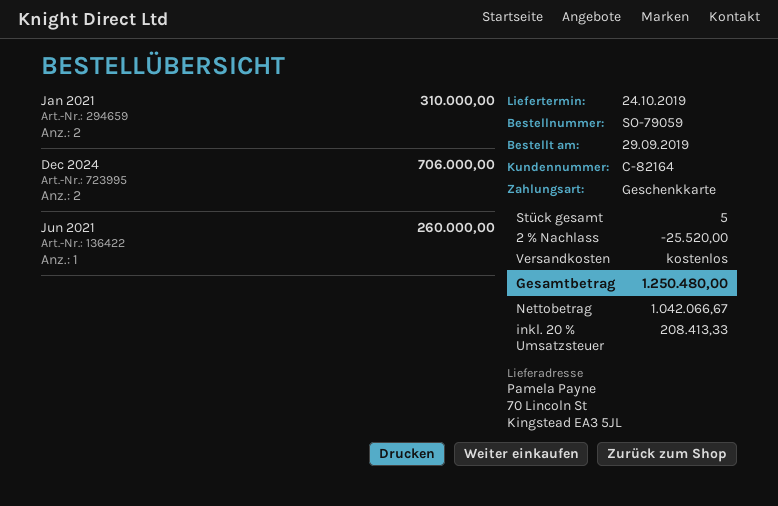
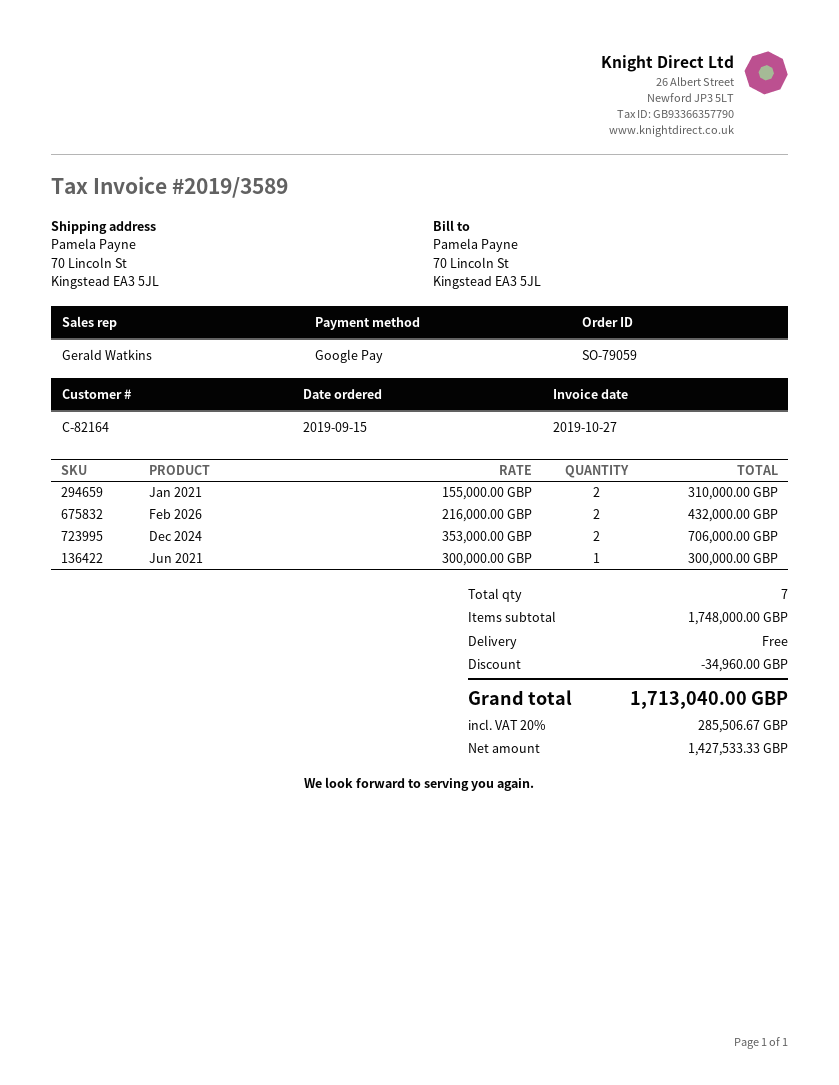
order date: 2019-09-29 -> 2019-09-15
payment method: gift card -> Google Pay
Jun 2021: 1 for 260000.00 -> 1 for 300000.00
Feb 2026: none -> 2 for 432000.00
total quantity: 5 -> 7
discount: 25520.00 -> 34960.00
net: 1042066.67 -> 1427533.33
tax: 20% = 208413.33 -> 20% = 285506.67
total: 1250480.00 -> 1713040.00

